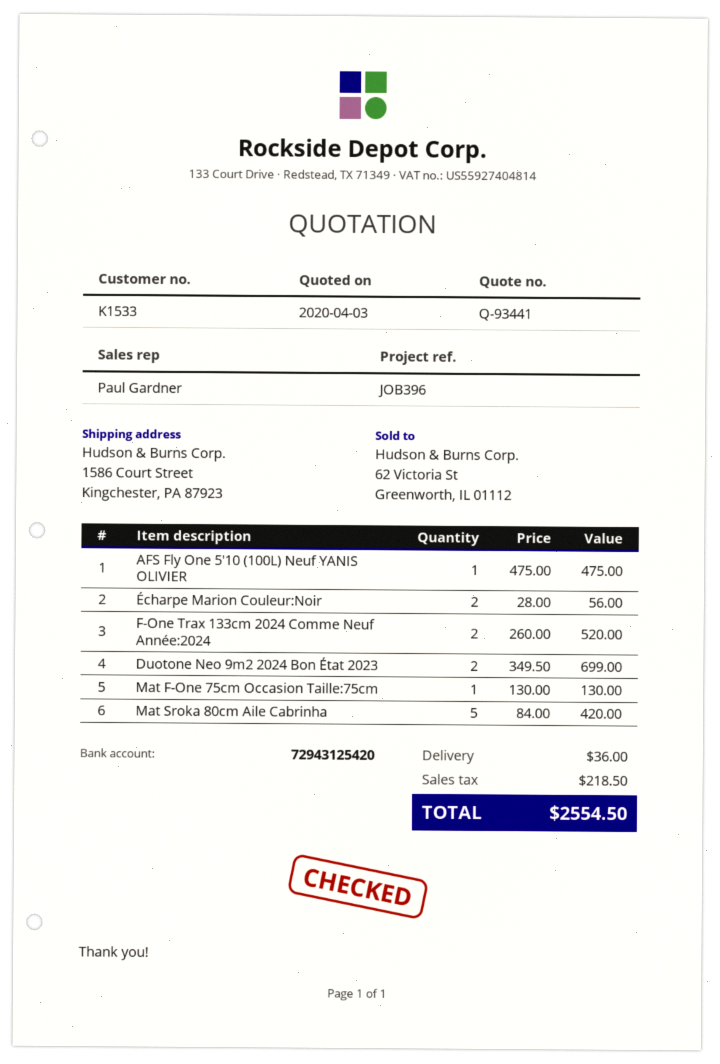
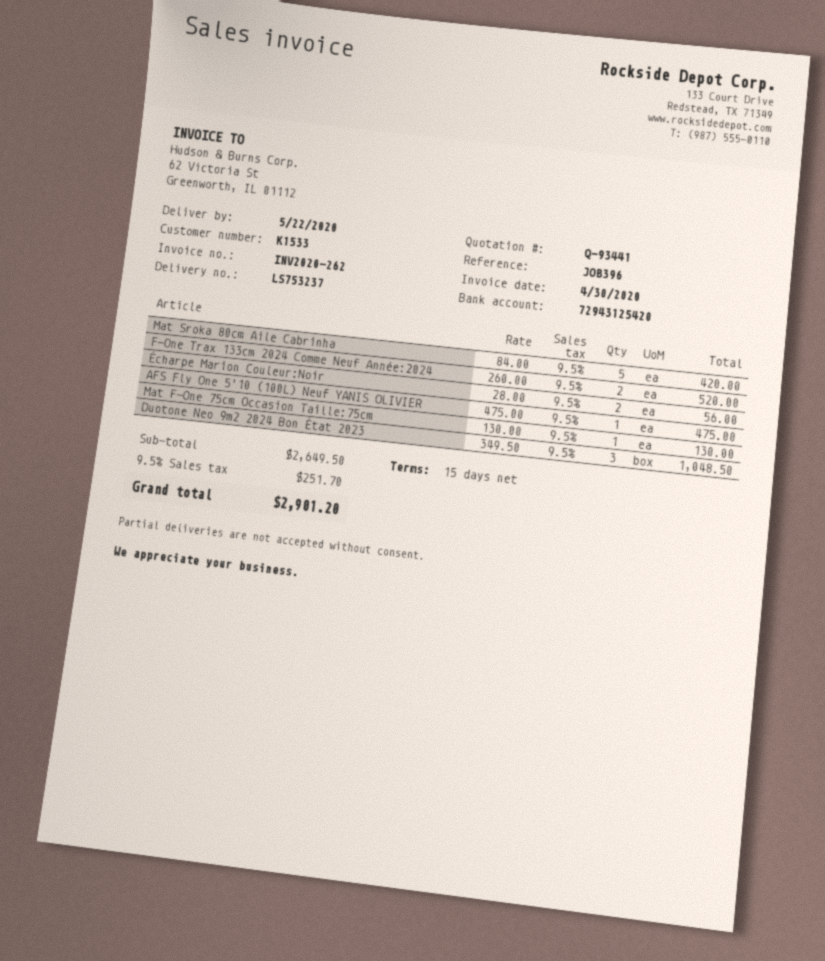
Duotone Neo 9m2 2024 Bon État 2023: 2 x 349.50 = 699.00 -> 3 x 349.50 = 1048.50
shipping: 36.00 -> none
tax: 218.50 -> 251.70
total: 2554.50 -> 2901.20

